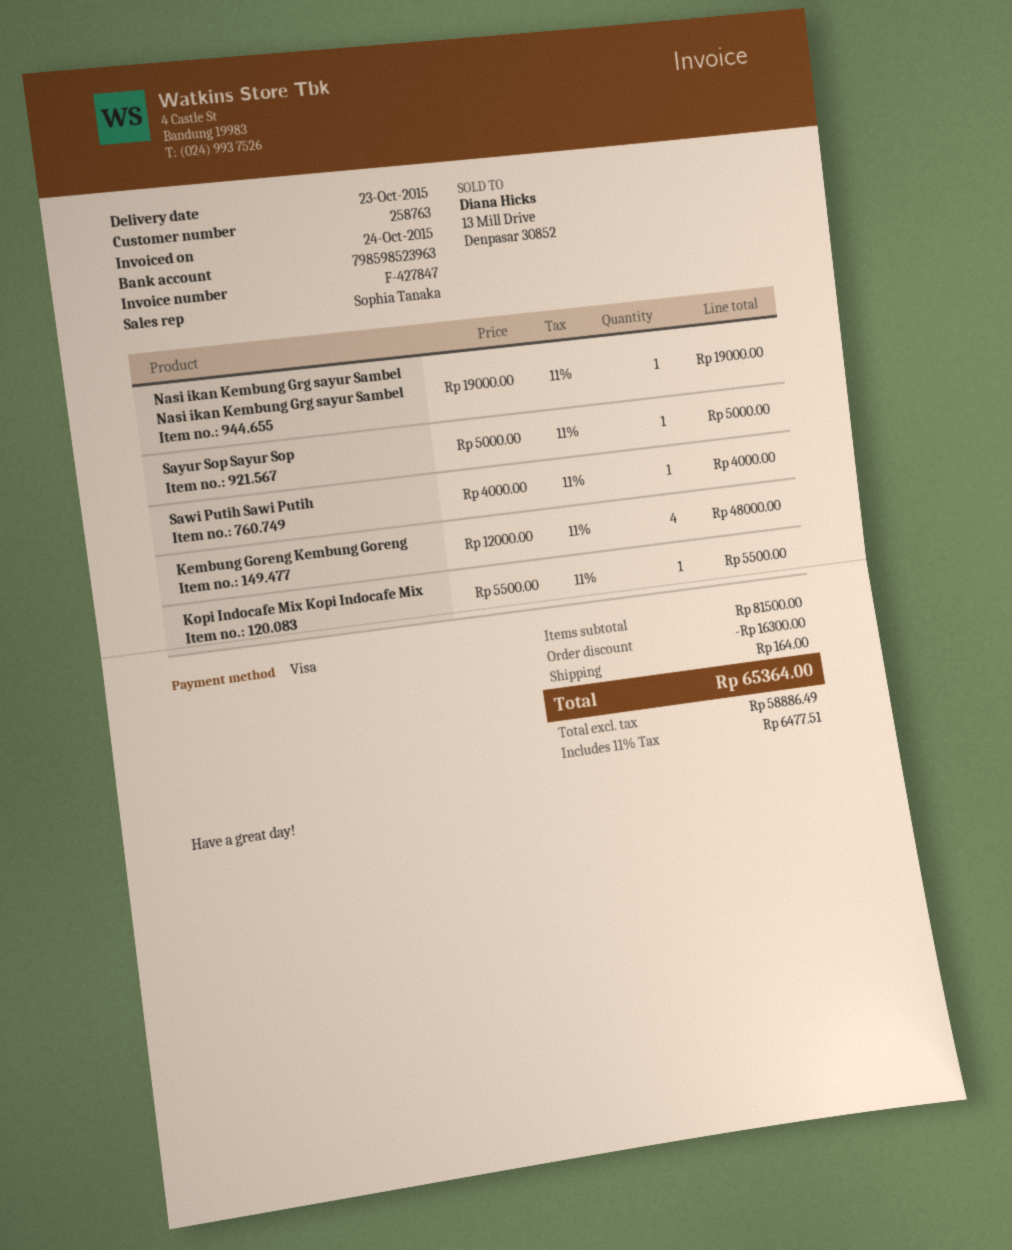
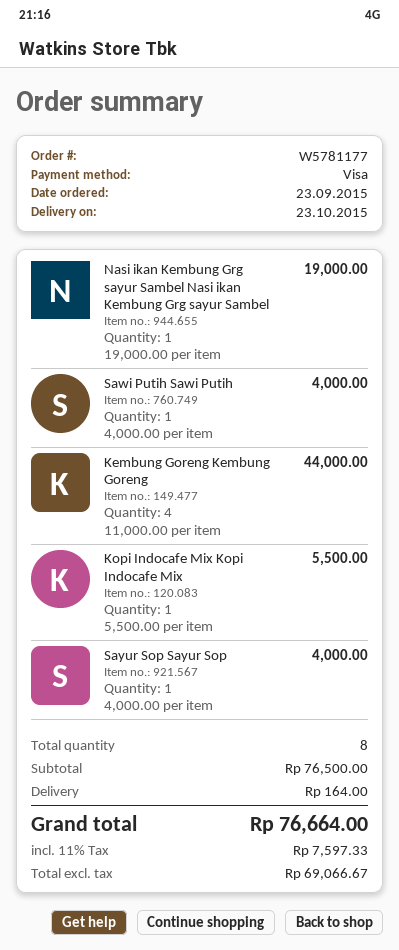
Sayur Sop Sayur Sop: 1 x 5000.00 = 5000.00 -> 1 x 4000.00 = 4000.00
Kembung Goreng Kembung Goreng: 4 x 12000.00 = 48000.00 -> 4 x 11000.00 = 44000.00
subtotal: 81500.00 -> 76500.00
discount: 16300.00 -> none
net: 58886.49 -> 69066.67
tax: 11% = 6477.51 -> 11% = 7597.33
total: 65364.00 -> 76664.00

